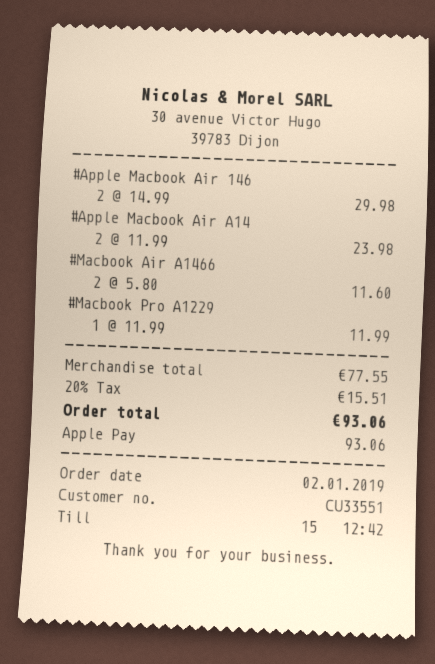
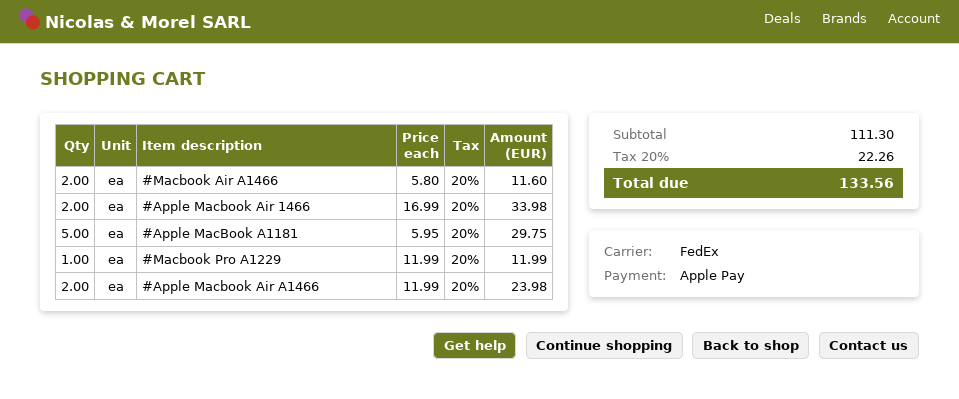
#Apple Macbook Air 146: 2 x 14.99 = 29.98 -> 2 x 16.99 = 33.98
#Apple MacBook A1181: none -> 5 x 5.95 = 29.75
subtotal: 77.55 -> 111.30
tax: 20% = 15.51 -> 20% = 22.26
total: 93.06 -> 133.56

